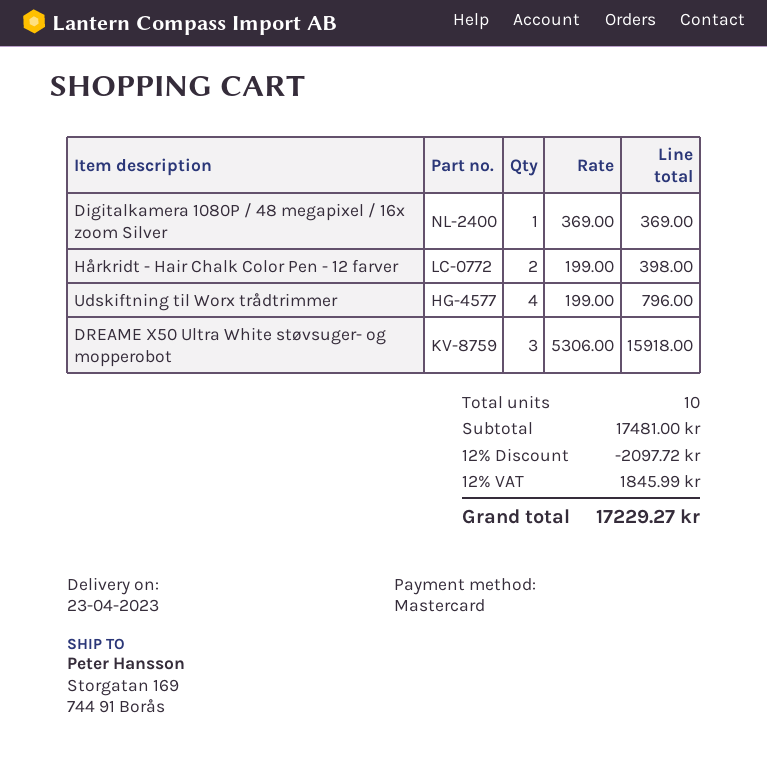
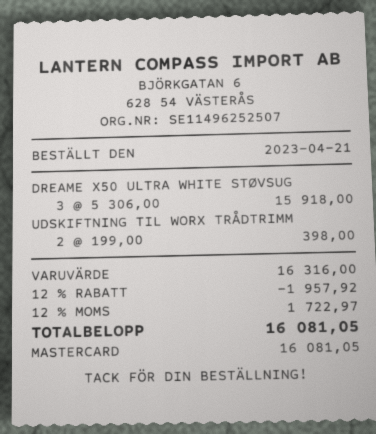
Digitalkamera 1080P / 48 megapixel / 16x zoom Silver: 1 x 369.00 = 369.00 -> none
Hårkridt - Hair Chalk Color Pen - 12 farver: 2 x 199.00 = 398.00 -> none
Udskiftning til Worx trådtrimmer: 4 x 199.00 = 796.00 -> 2 x 199.00 = 398.00
subtotal: 17481.00 -> 16316.00
discount: 12% = 2097.72 -> 12% = 1957.92
tax: 12% = 1845.99 -> 12% = 1722.97
total: 17229.27 -> 16081.05

